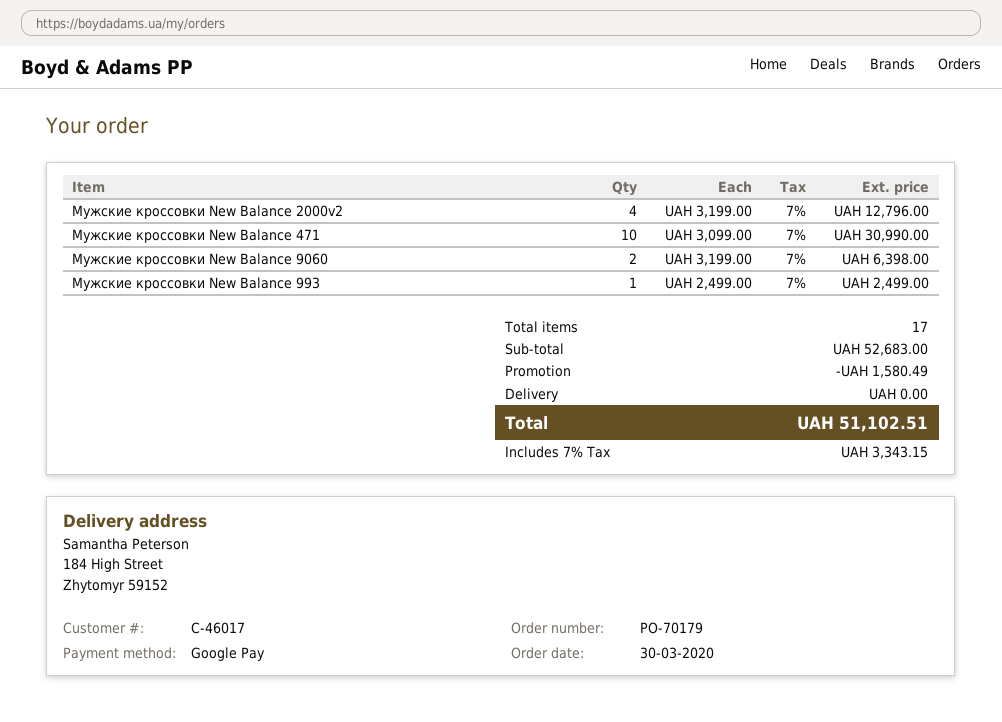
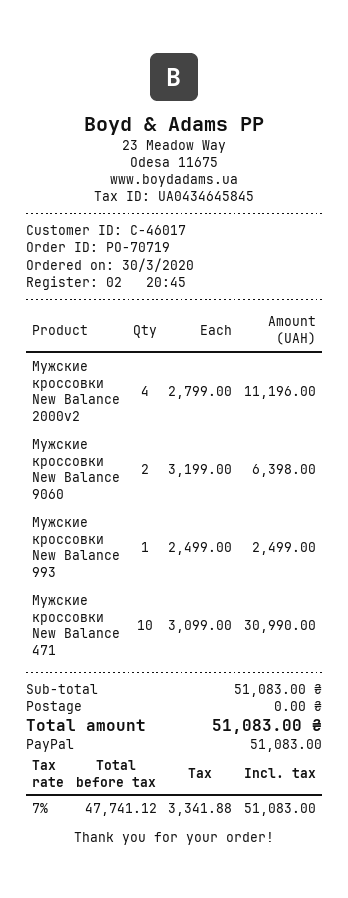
order number: PO-70179 -> PO-70719
payment method: Google Pay -> PayPal
Мужские кроссовки New Balance 2000v2: 4 x 3199.00 = 12796.00 -> 4 x 2799.00 = 11196.00
subtotal: 52683.00 -> 51083.00
discount: 1580.49 -> none
tax: 7% = 3343.15 -> 7% = 3341.88
total: 51102.51 -> 51083.00

